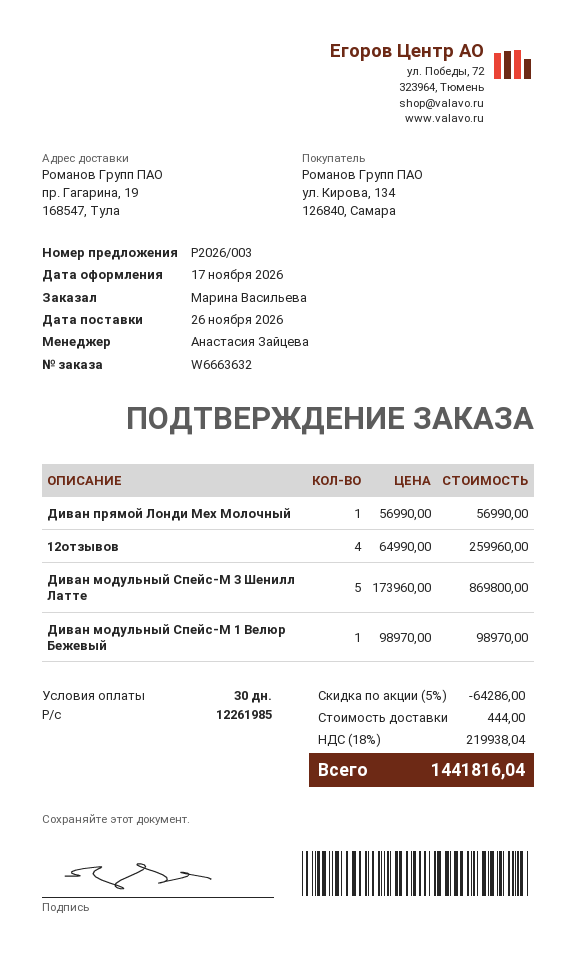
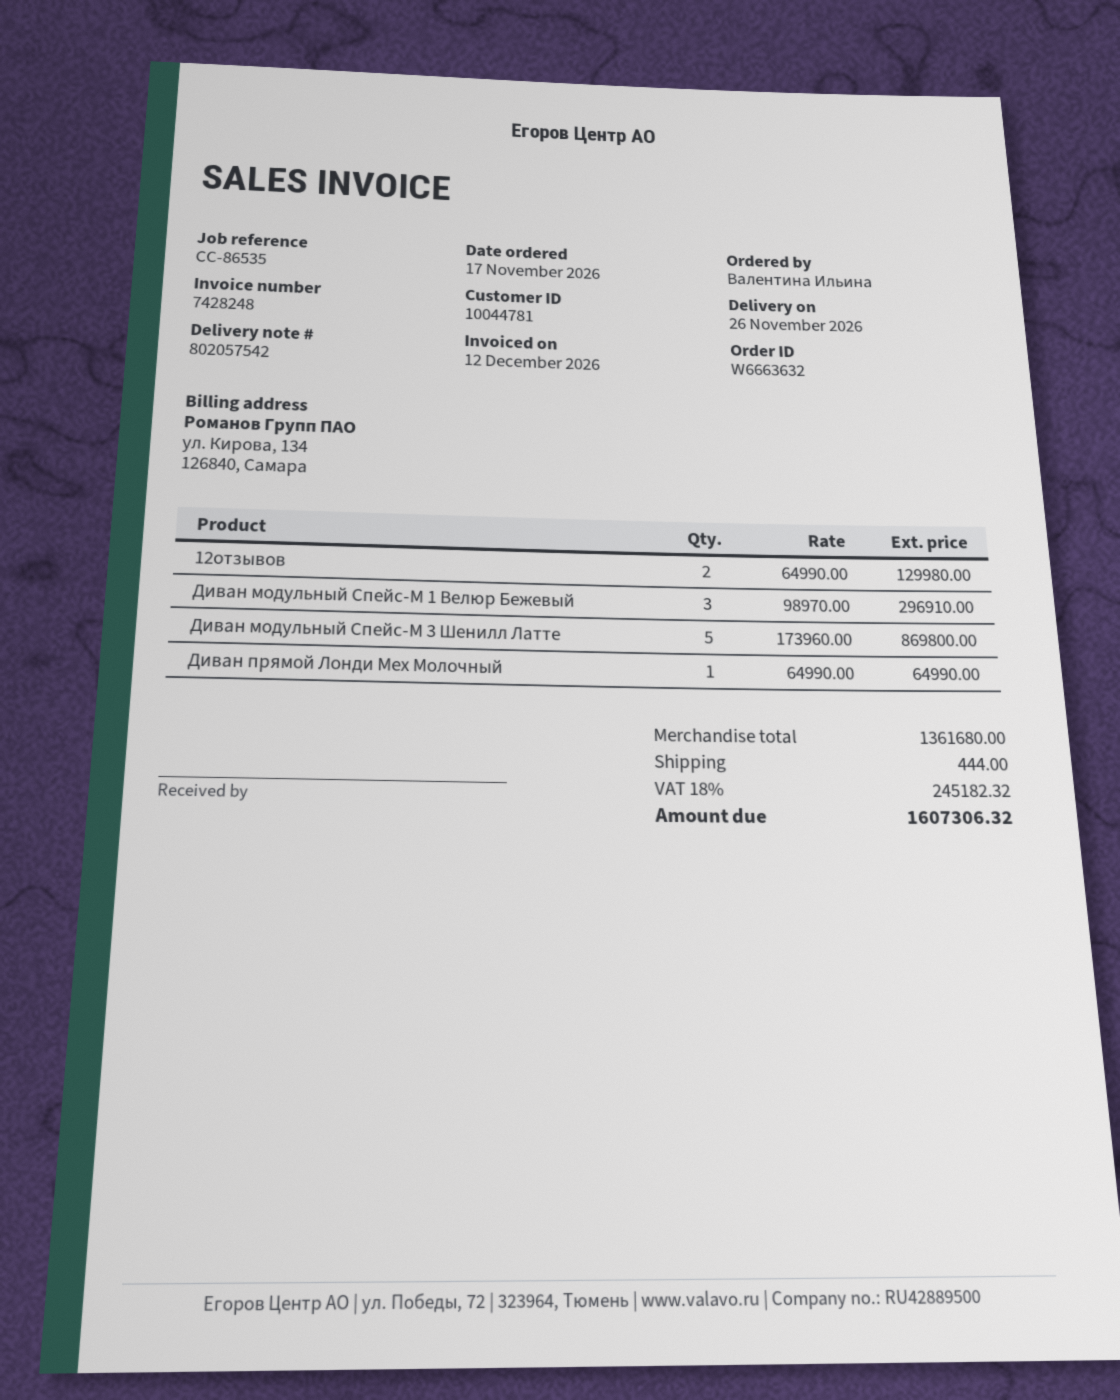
ordered by: Марина Васильева -> Валентина Ильина
Диван прямой Лонди Мех Молочный: 1 x 56990.00 = 56990.00 -> 1 x 64990.00 = 64990.00
12отзывов: 4 x 64990.00 = 259960.00 -> 2 x 64990.00 = 129980.00
Диван модульный Спейс-М 1 Велюр Бежевый: 1 x 98970.00 = 98970.00 -> 3 x 98970.00 = 296910.00
discount: 5% = 64286.00 -> none
tax: 18% = 219938.04 -> 18% = 245182.32
total: 1441816.04 -> 1607306.32

